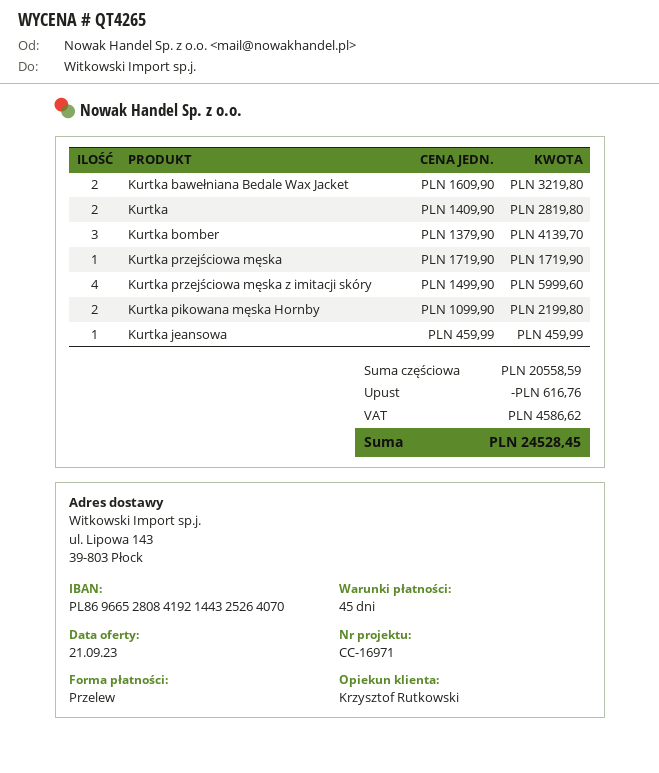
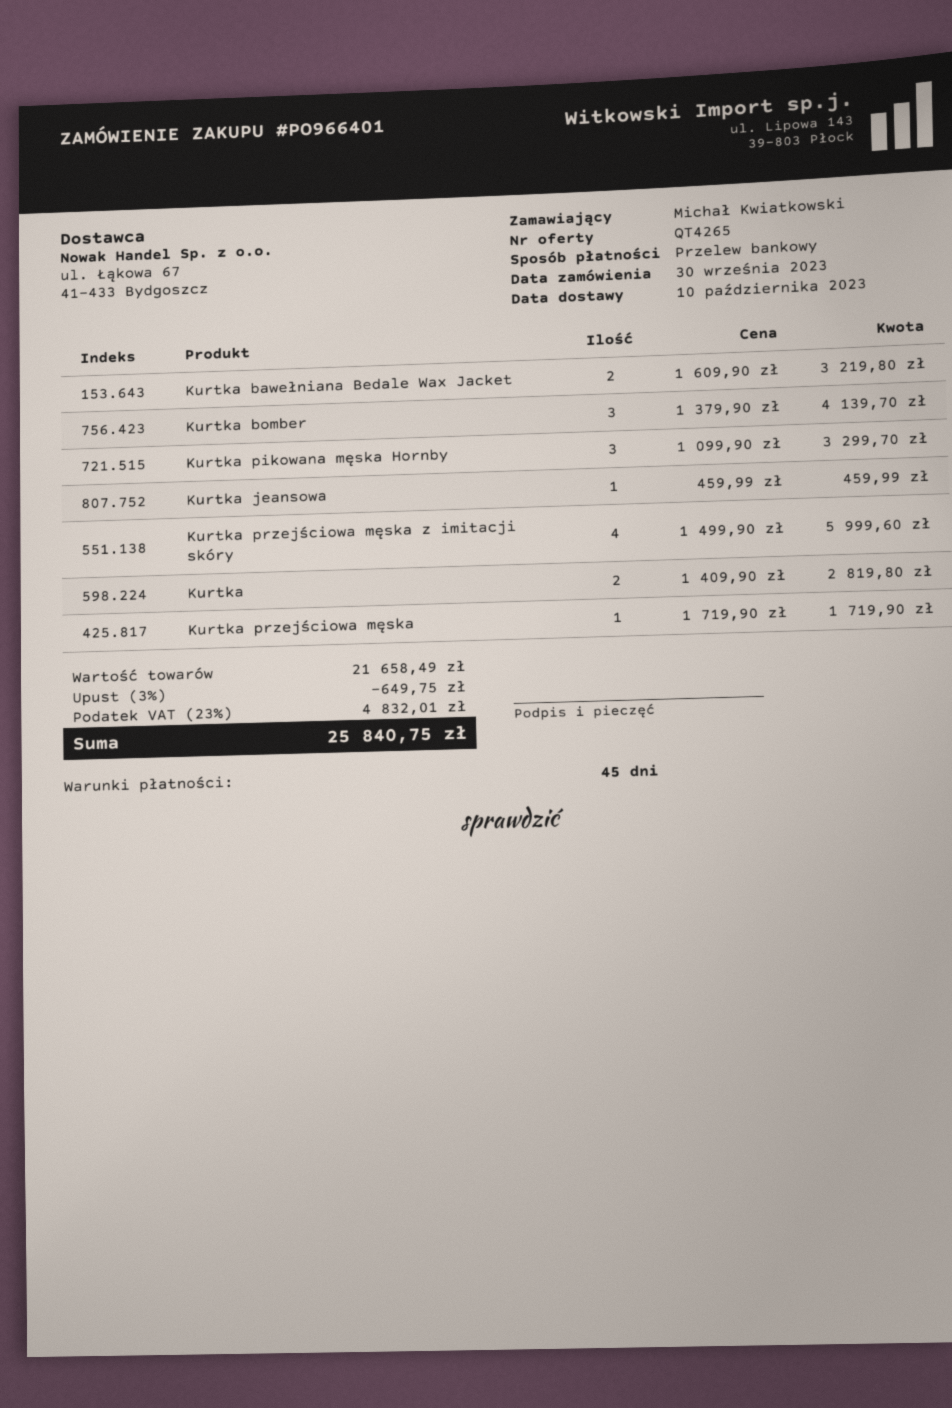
Kurtka pikowana męska Hornby: 2 x 1099.90 = 2199.80 -> 3 x 1099.90 = 3299.70
subtotal: 20558.59 -> 21658.49
discount: 616.76 -> 649.75
tax: 4586.62 -> 4832.01
total: 24528.45 -> 25840.75

